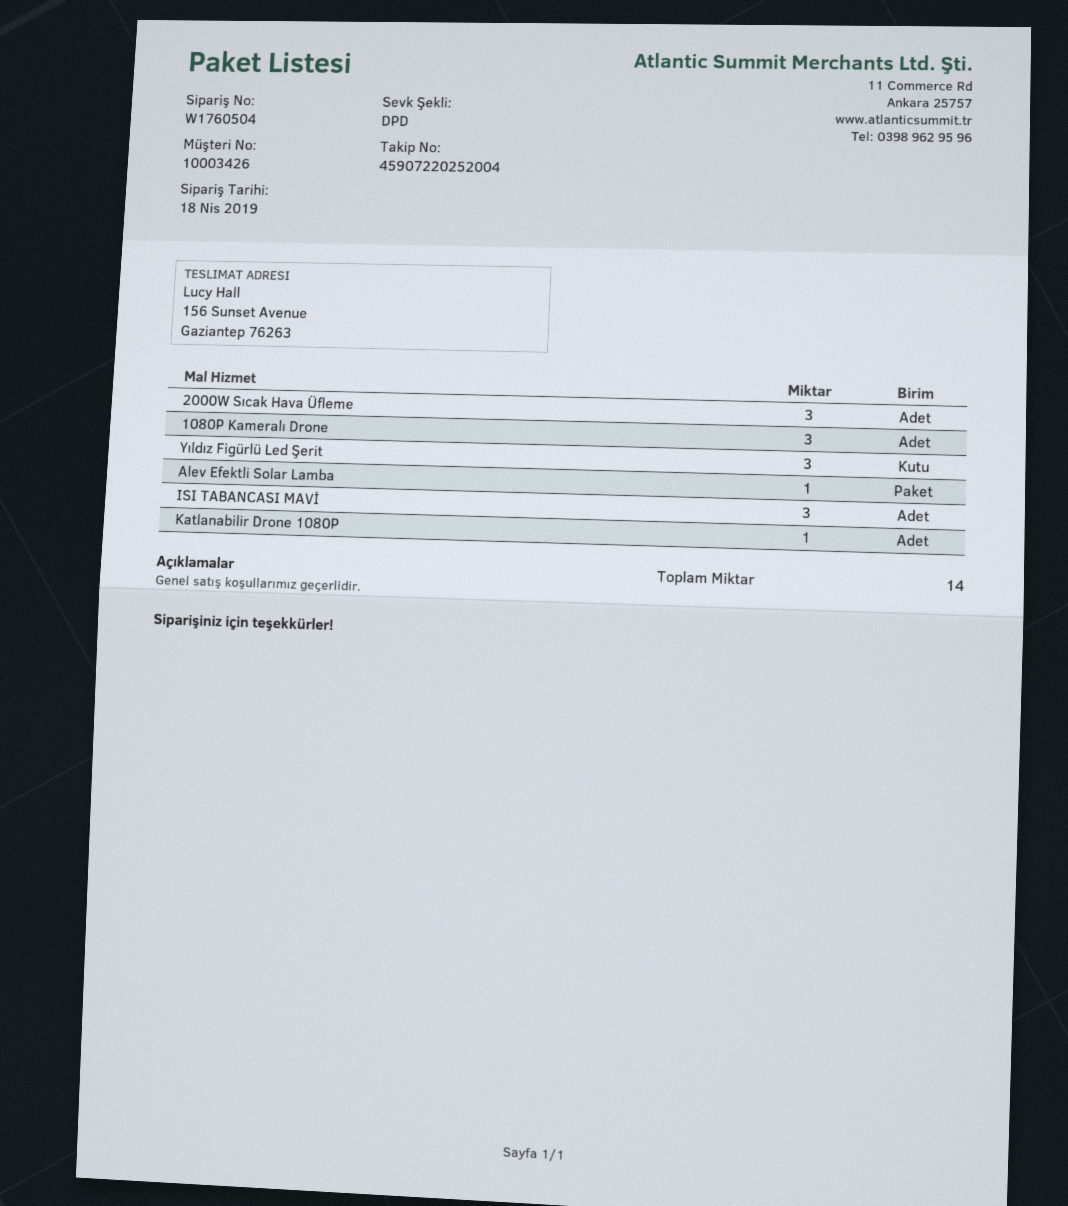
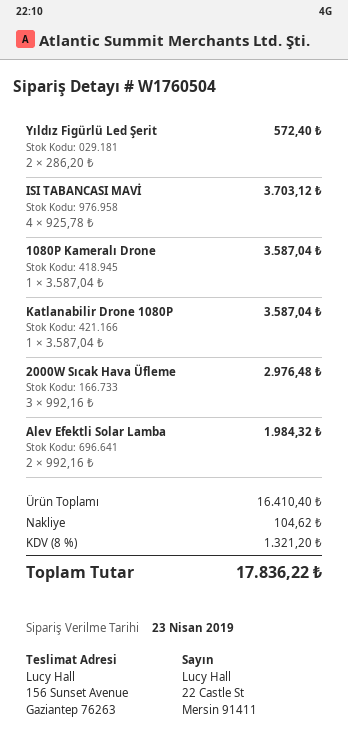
order date: 2019-04-18 -> 2019-04-23
1080P Kameralı Drone: 3 -> 1
Yıldız Figürlü Led Şerit: 3 -> 2
Alev Efektli Solar Lamba: 1 -> 2
ISI TABANCASI MAVİ: 3 -> 4

